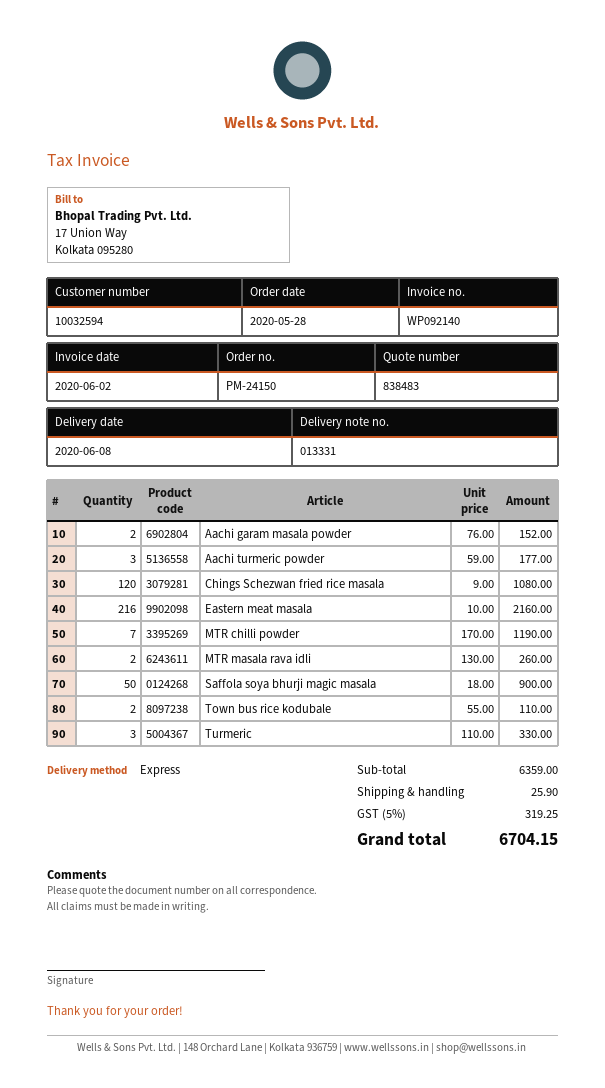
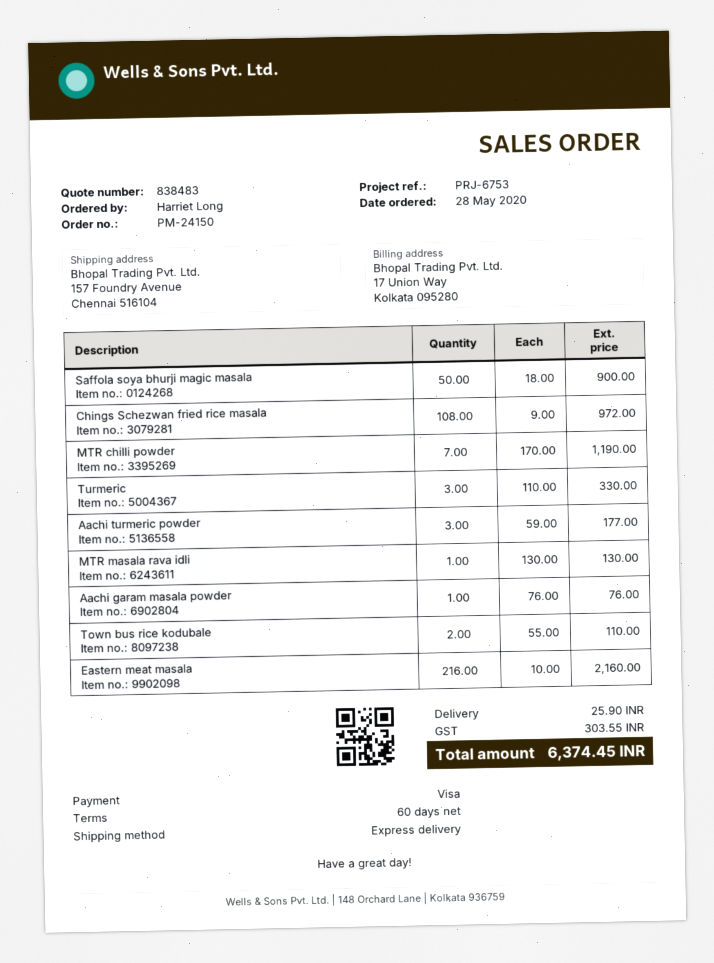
Aachi garam masala powder: 2 x 76.00 = 152.00 -> 1 x 76.00 = 76.00
Chings Schezwan fried rice masala: 120 x 9.00 = 1080.00 -> 108 x 9.00 = 972.00
MTR masala rava idli: 2 x 130.00 = 260.00 -> 1 x 130.00 = 130.00
tax: 319.25 -> 303.55
total: 6704.15 -> 6374.45

